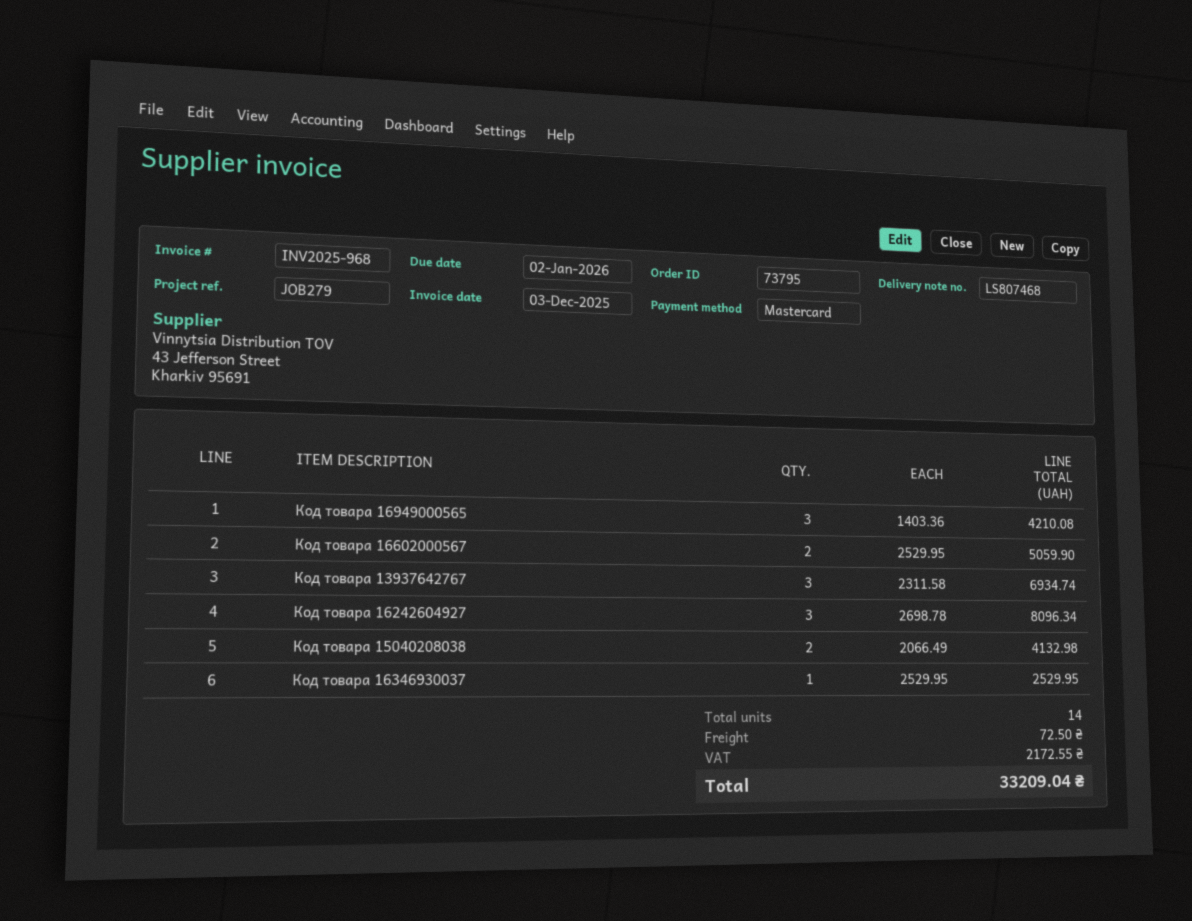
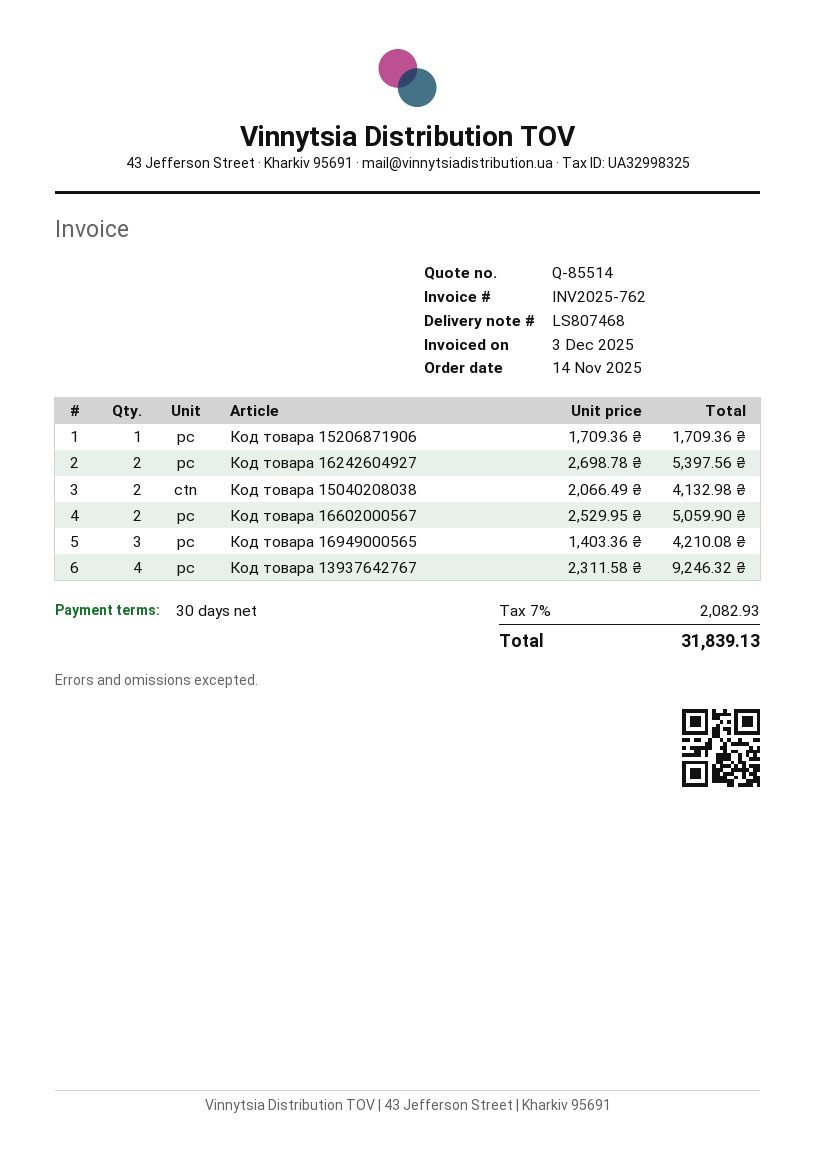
invoice number: INV2025-968 -> INV2025-762
Код товара 13937642767: 3 x 2311.58 = 6934.74 -> 4 x 2311.58 = 9246.32
Код товара 16242604927: 3 x 2698.78 = 8096.34 -> 2 x 2698.78 = 5397.56
Код товара 16346930037: 1 x 2529.95 = 2529.95 -> none
Код товара 15206871906: none -> 1 x 1709.36 = 1709.36
shipping: 72.50 -> none
tax: 2172.55 -> 2082.93
total: 33209.04 -> 31839.13

